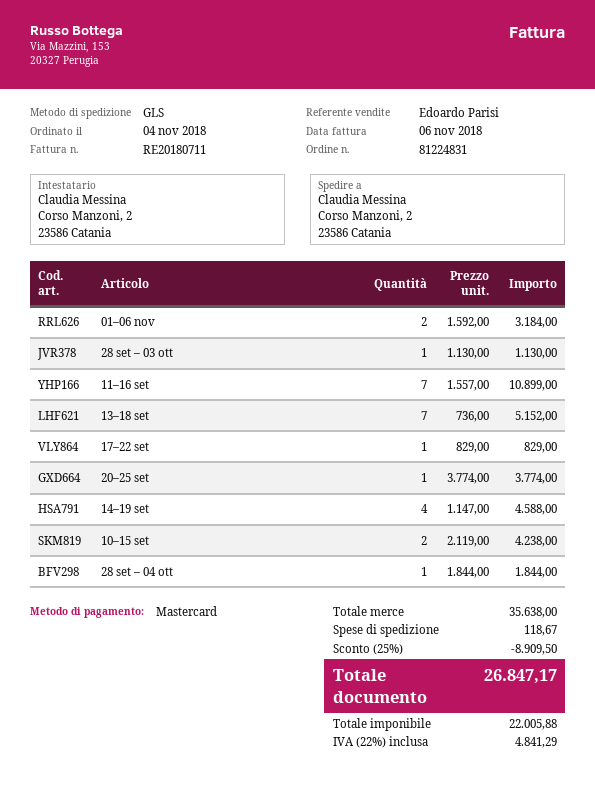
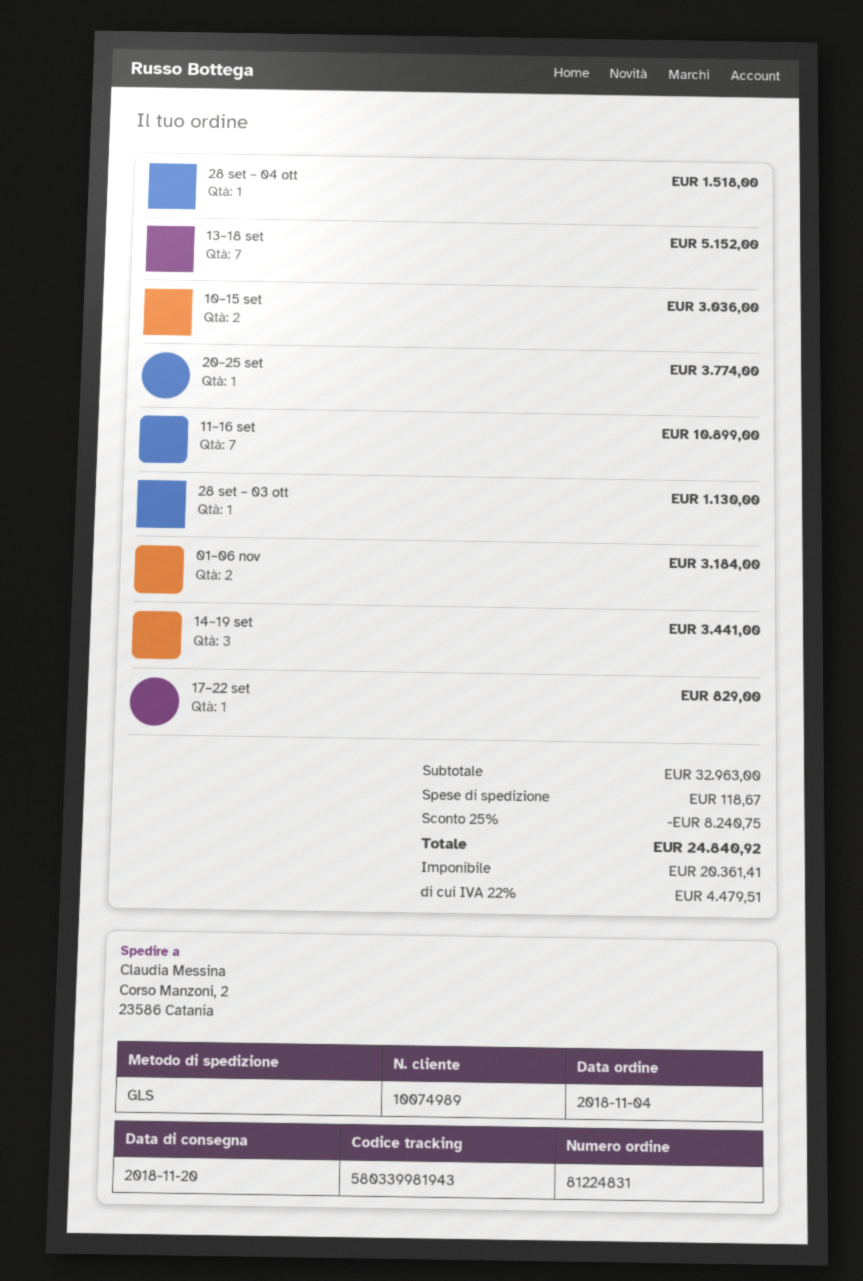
14–19 set: 4 for 4588.00 -> 3 for 3441.00
10–15 set: 2 for 4238.00 -> 2 for 3036.00
28 set – 04 ott: 1 for 1844.00 -> 1 for 1518.00
subtotal: 35638.00 -> 32963.00
discount: 25% = 8909.50 -> 25% = 8240.75
net: 22005.88 -> 20361.41
tax: 22% = 4841.29 -> 22% = 4479.51
total: 26847.17 -> 24840.92

